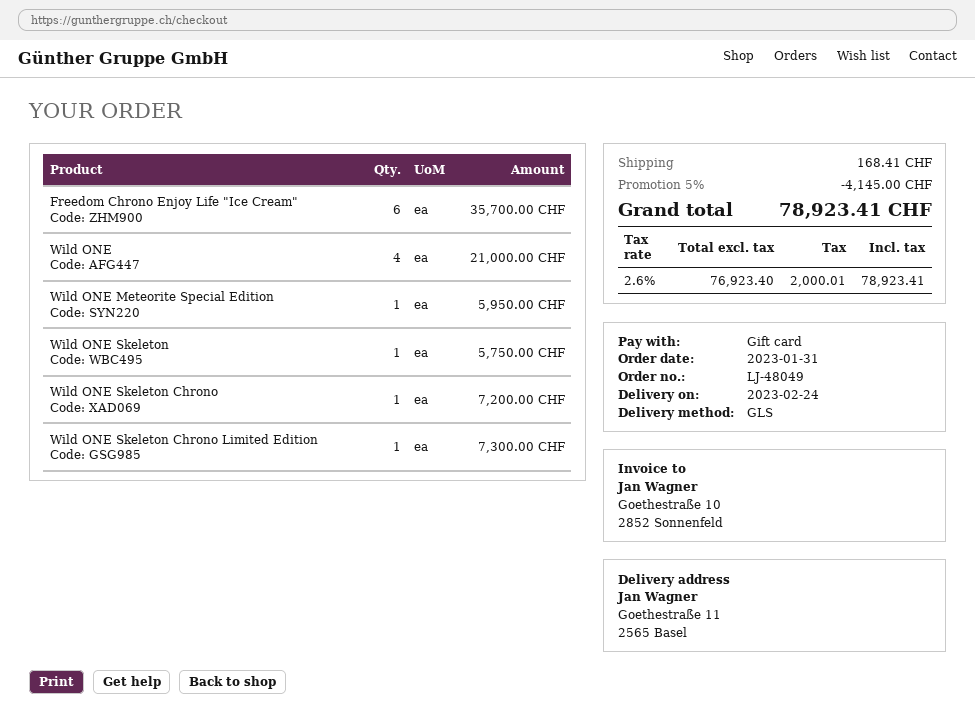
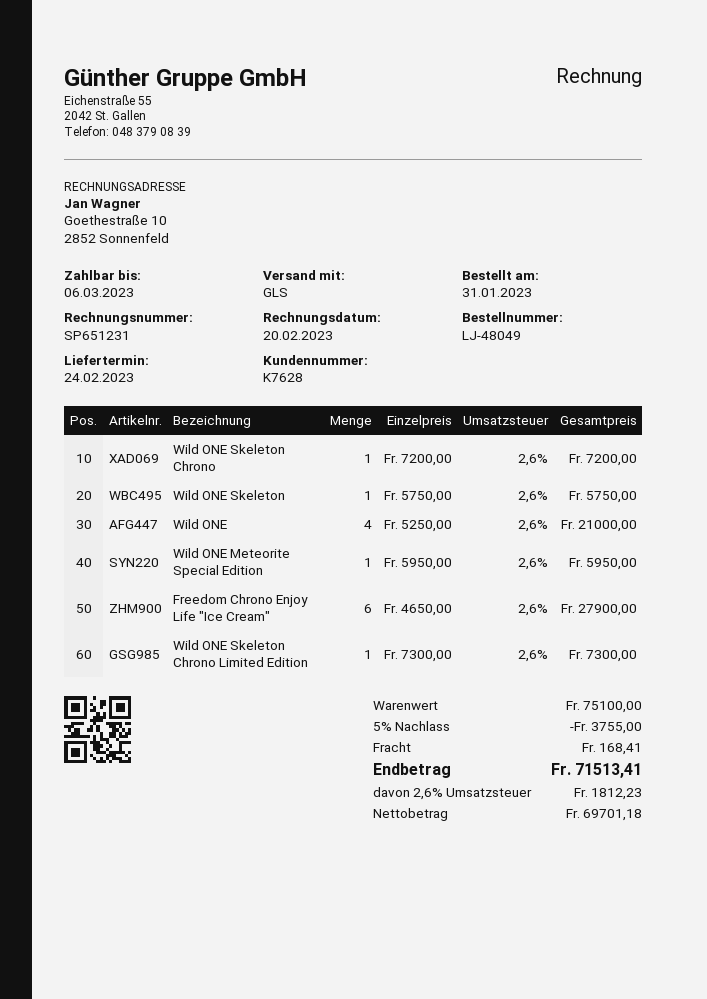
Freedom Chrono Enjoy Life "Ice Cream": 6 for 35700.00 -> 6 for 27900.00
discount: 5% = 4145.00 -> 5% = 3755.00
net: 76923.40 -> 69701.18
tax: 2.6% = 2000.01 -> 2.6% = 1812.23
total: 78923.41 -> 71513.41

